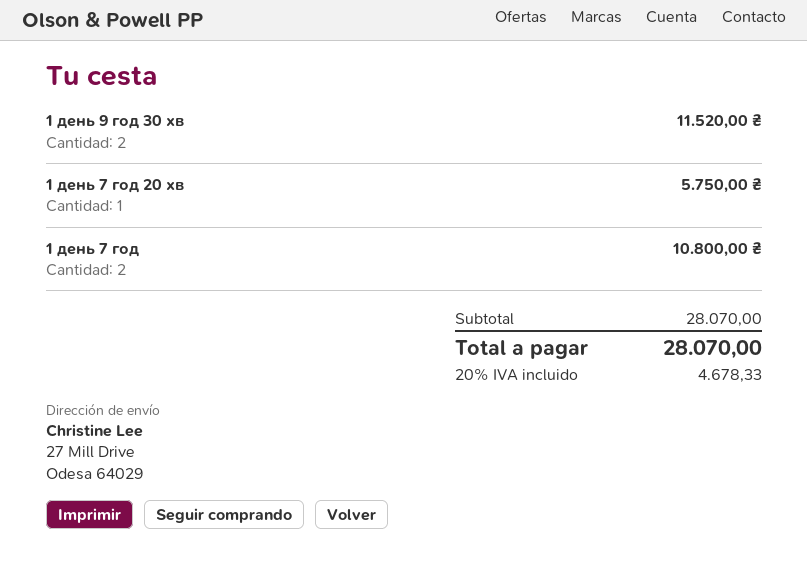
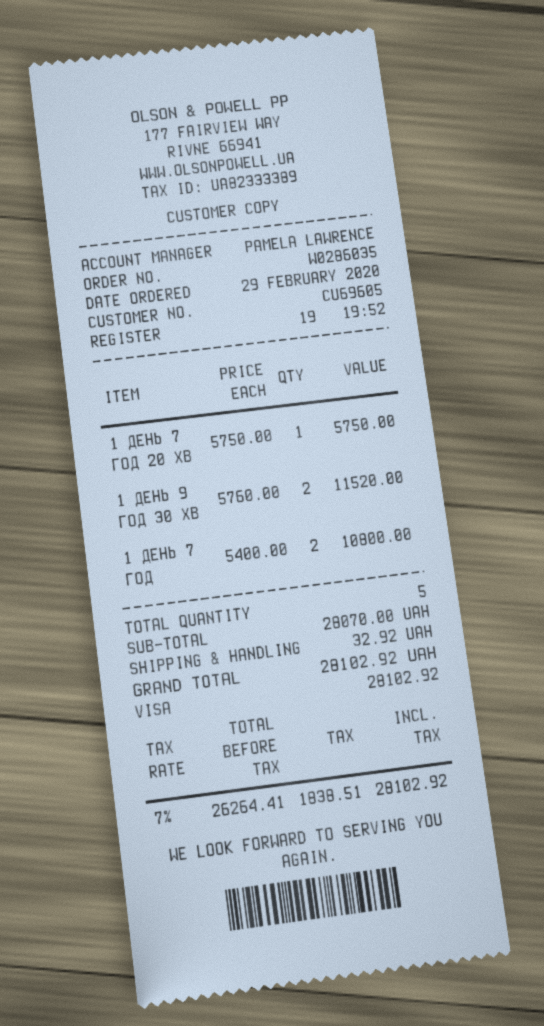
shipping: none -> 32.92
tax: 20% = 4678.33 -> 7% = 1838.51
total: 28070.00 -> 28102.92

